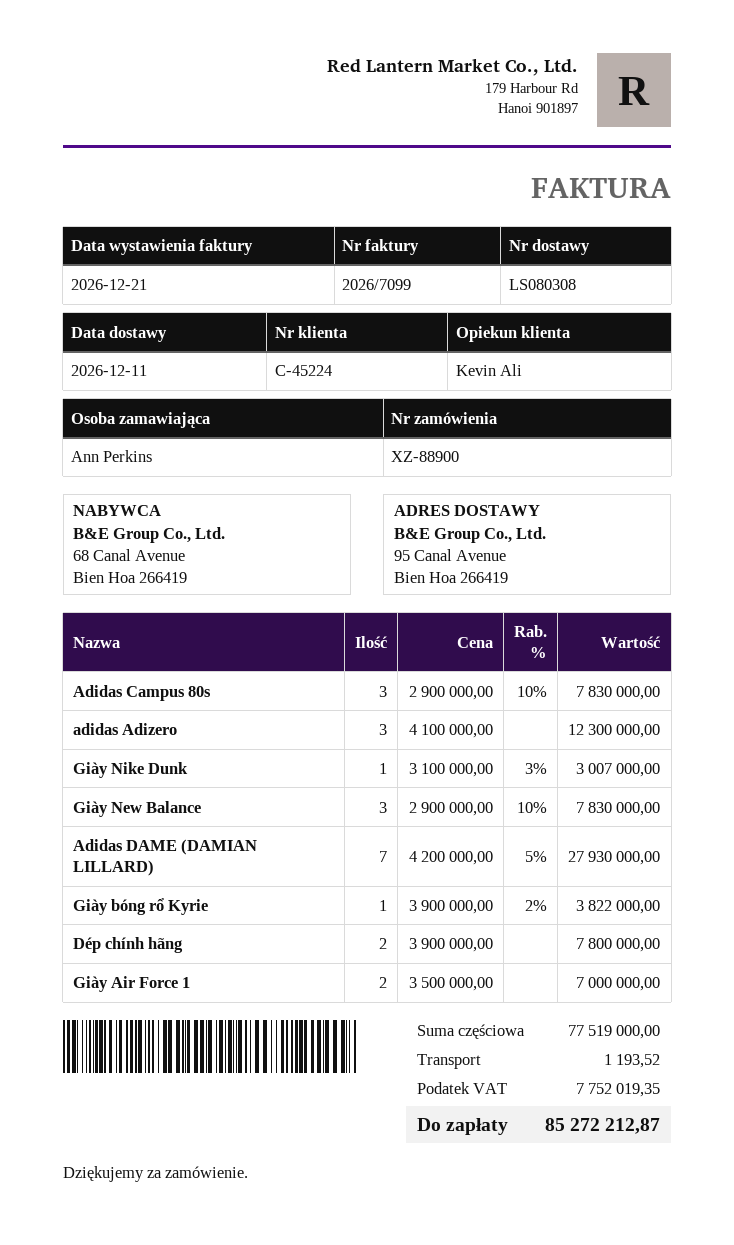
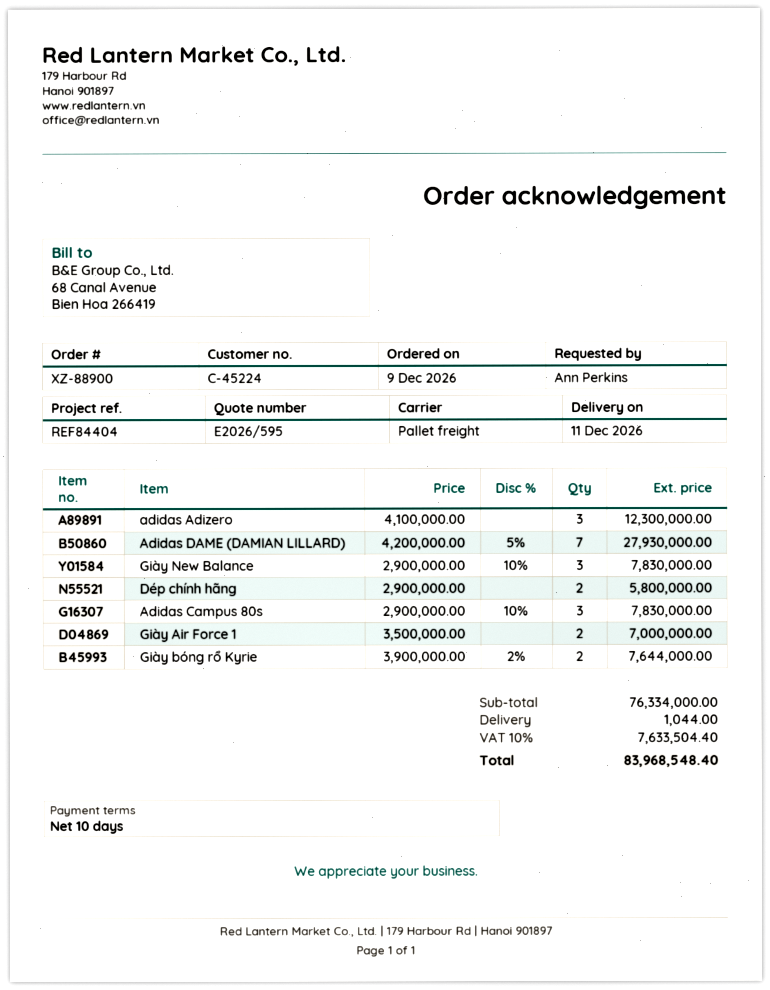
Giày Nike Dunk: 1 x 3100000.00 - 3% = 3007000.00 -> none
Giày bóng rổ Kyrie: 1 x 3900000.00 - 2% = 3822000.00 -> 2 x 3900000.00 - 2% = 7644000.00
Dép chính hãng: 2 x 3900000.00 = 7800000.00 -> 2 x 2900000.00 = 5800000.00
subtotal: 77519000.00 -> 76334000.00
shipping: 1193.52 -> 1044.00
tax: 7752019.35 -> 7633504.40
total: 85272212.87 -> 83968548.40

